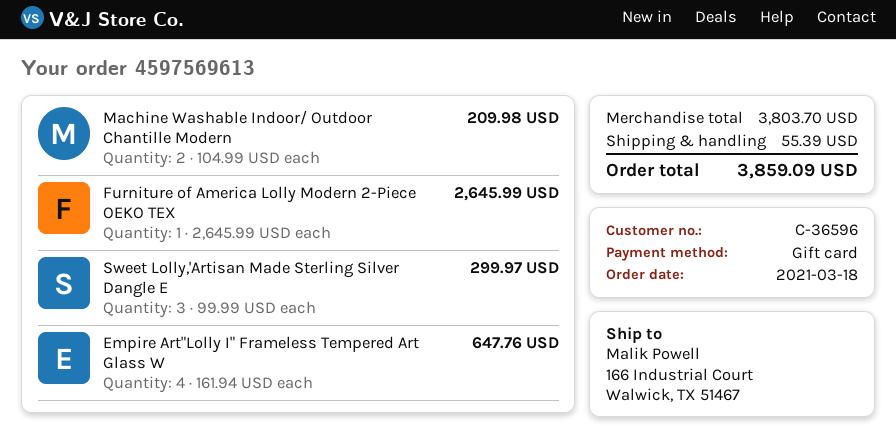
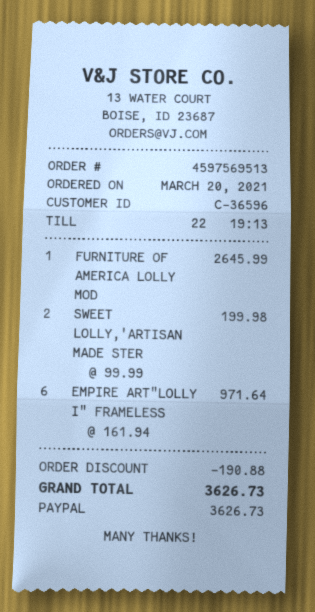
order number: 4597569613 -> 4597569513
order date: 2021-03-18 -> 2021-03-20
payment method: gift card -> PayPal
Machine Washable Indoor/ Outdoor Chantille Modern: 2 x 104.99 = 209.98 -> none
Sweet Lolly,'Artisan Made Sterling Silver Dangle E: 3 x 99.99 = 299.97 -> 2 x 99.99 = 199.98
Empire Art"Lolly I" Frameless Tempered Art Glass W: 4 x 161.94 = 647.76 -> 6 x 161.94 = 971.64
discount: none -> 190.88
shipping: 55.39 -> none
total: 3859.09 -> 3626.73

